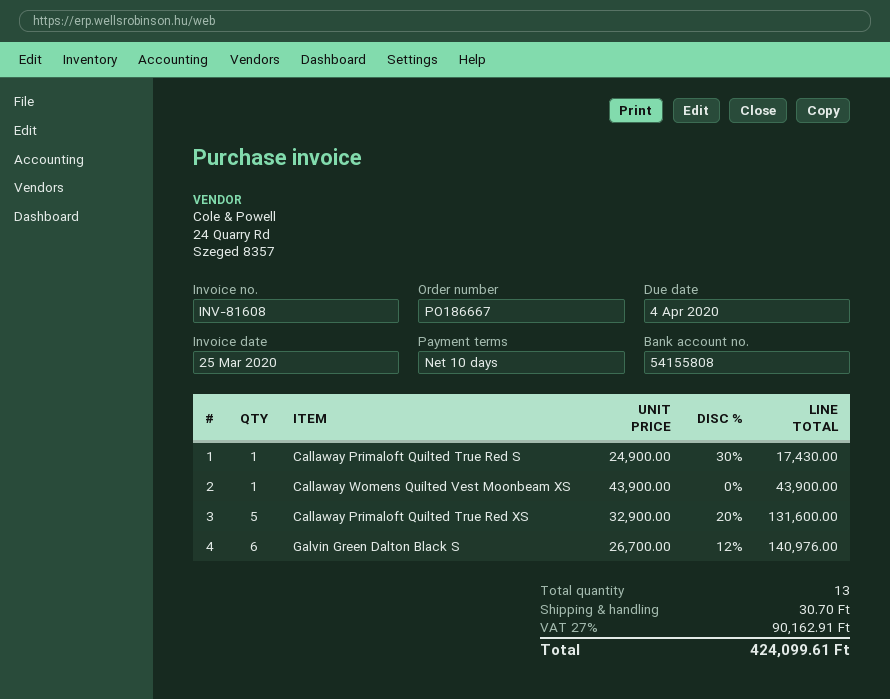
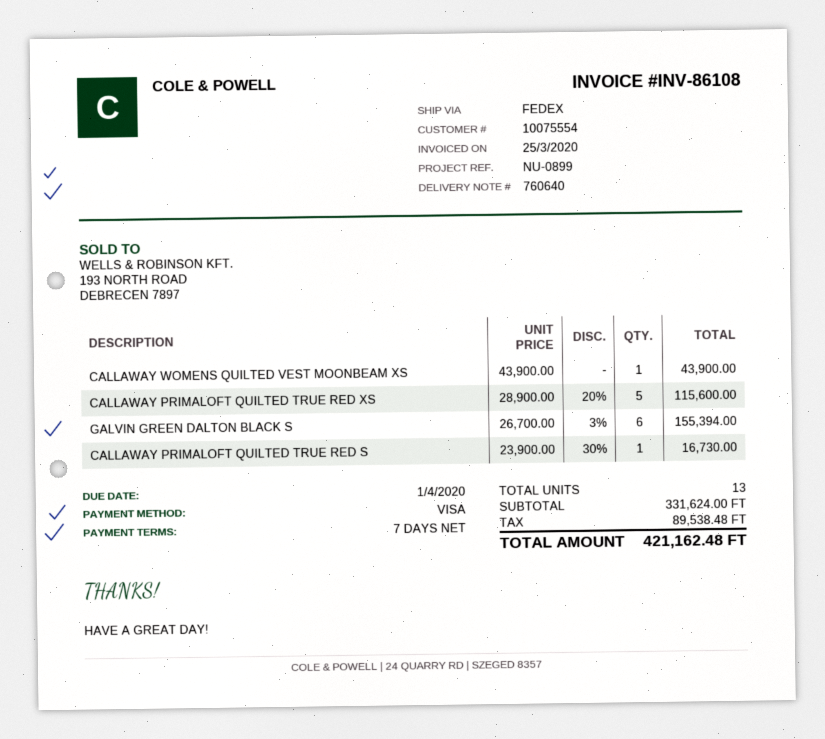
invoice number: INV-81608 -> INV-86108
payment terms: 10 days -> 7 days
due date: 2020-04-04 -> 2020-04-01
Callaway Primaloft Quilted True Red S: 1 x 24900.00 - 30% = 17430.00 -> 1 x 23900.00 - 30% = 16730.00
Callaway Primaloft Quilted True Red XS: 5 x 32900.00 - 20% = 131600.00 -> 5 x 28900.00 - 20% = 115600.00
Galvin Green Dalton Black S: 6 x 26700.00 - 12% = 140976.00 -> 6 x 26700.00 - 3% = 155394.00
shipping: 30.70 -> none
tax: 90162.91 -> 89538.48
total: 424099.61 -> 421162.48

